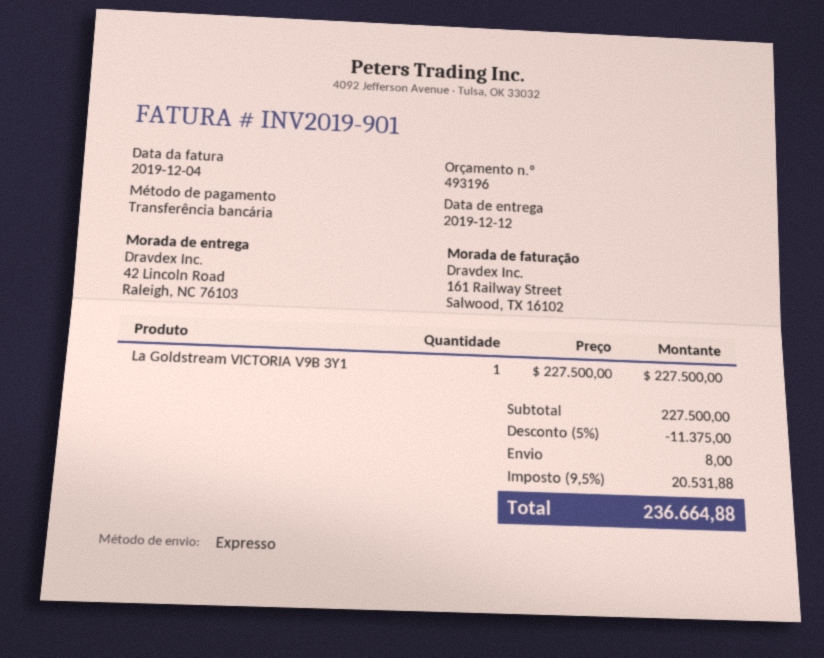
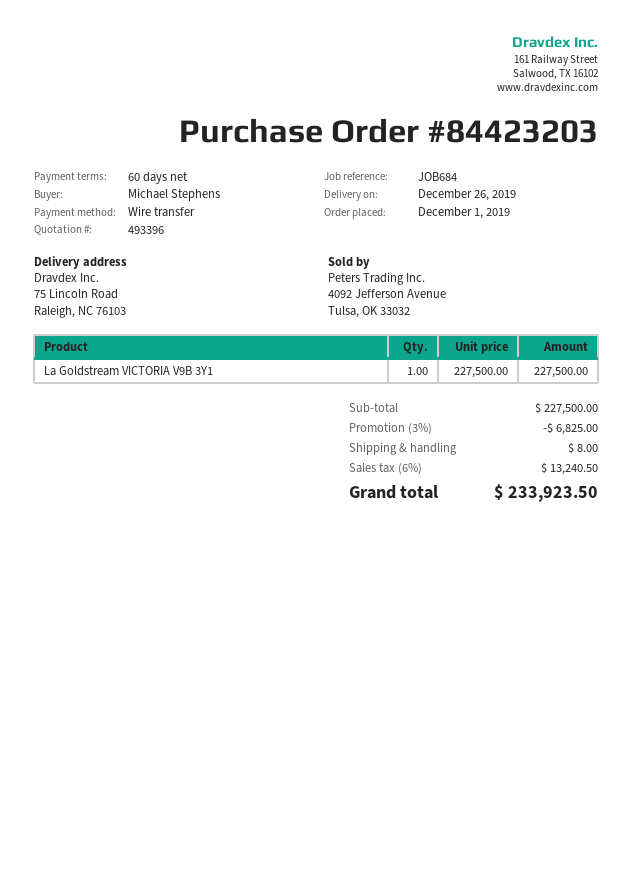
quote number: 493196 -> 493396
delivery date: 2019-12-12 -> 2019-12-26
ship to: 42 Lincoln Road, Raleigh, NC 76103 -> 75 Lincoln Road, Raleigh, NC 76103
discount: 5% = 11375.00 -> 3% = 6825.00
tax: 9.5% = 20531.88 -> 6% = 13240.50
total: 236664.88 -> 233923.50

